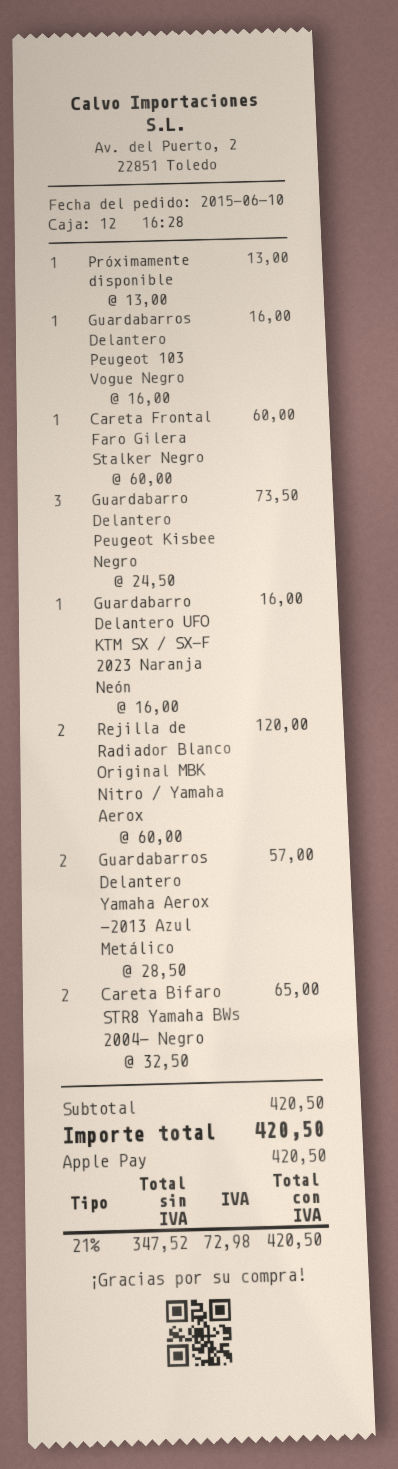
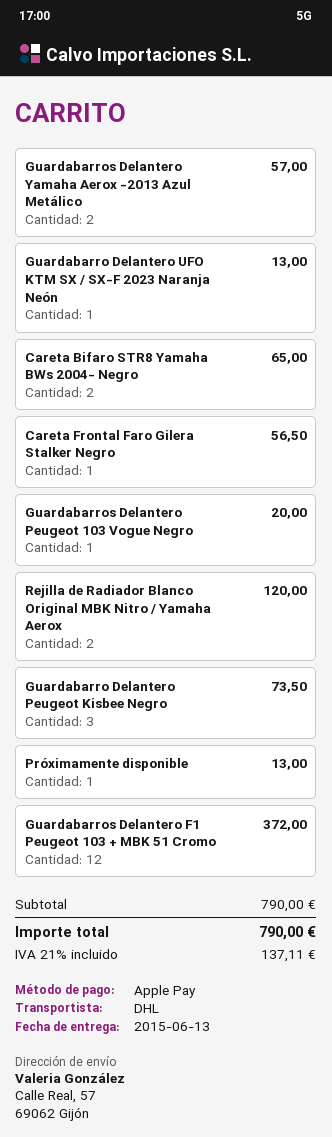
Guardabarros Delantero Peugeot 103 Vogue Negro: 1 for 16.00 -> 1 for 20.00
Careta Frontal Faro Gilera Stalker Negro: 1 for 60.00 -> 1 for 56.50
Guardabarro Delantero UFO KTM SX / SX-F 2023 Naranja Neón: 1 for 16.00 -> 1 for 13.00
Guardabarros Delantero F1 Peugeot 103 + MBK 51 Cromo: none -> 12 for 372.00
subtotal: 420.50 -> 790.00
tax: 21% = 72.98 -> 21% = 137.11
total: 420.50 -> 790.00

